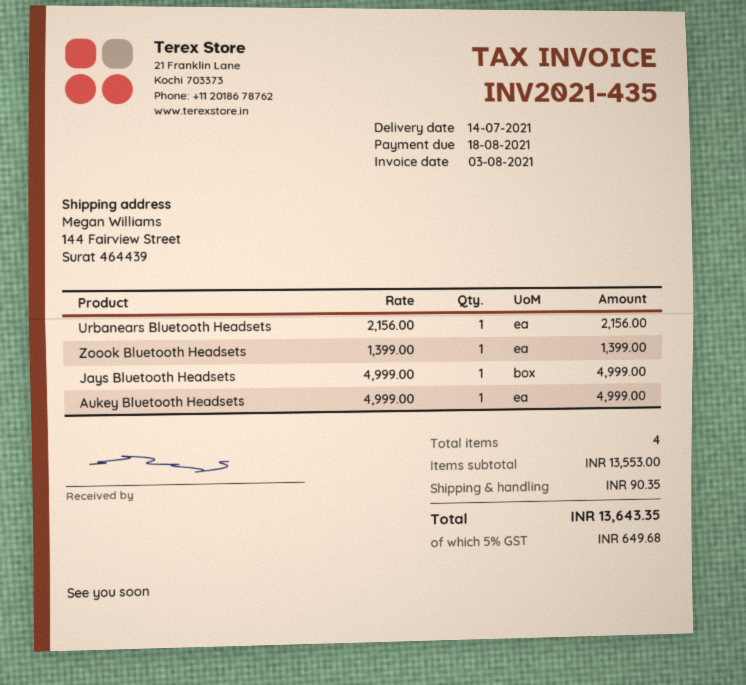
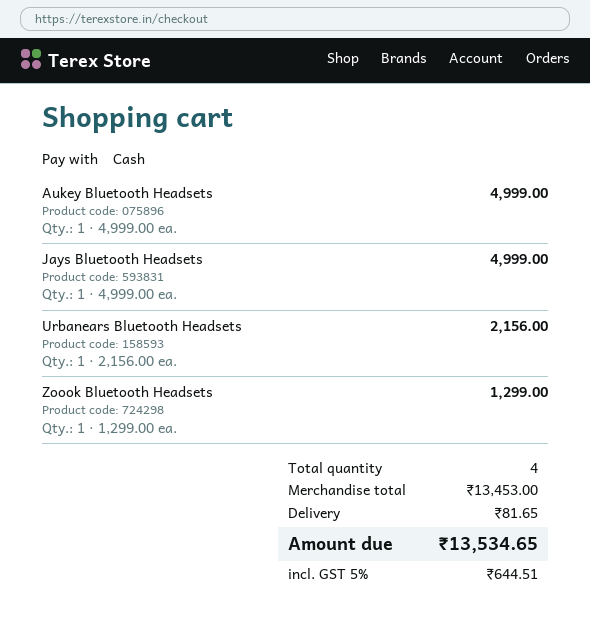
Zoook Bluetooth Headsets: 1 x 1399.00 = 1399.00 -> 1 x 1299.00 = 1299.00
subtotal: 13553.00 -> 13453.00
shipping: 90.35 -> 81.65
tax: 5% = 649.68 -> 5% = 644.51
total: 13643.35 -> 13534.65

